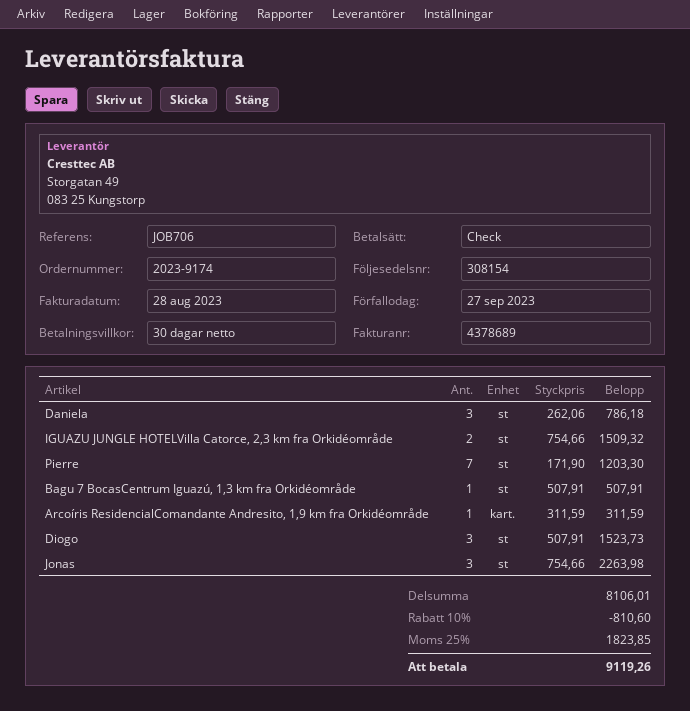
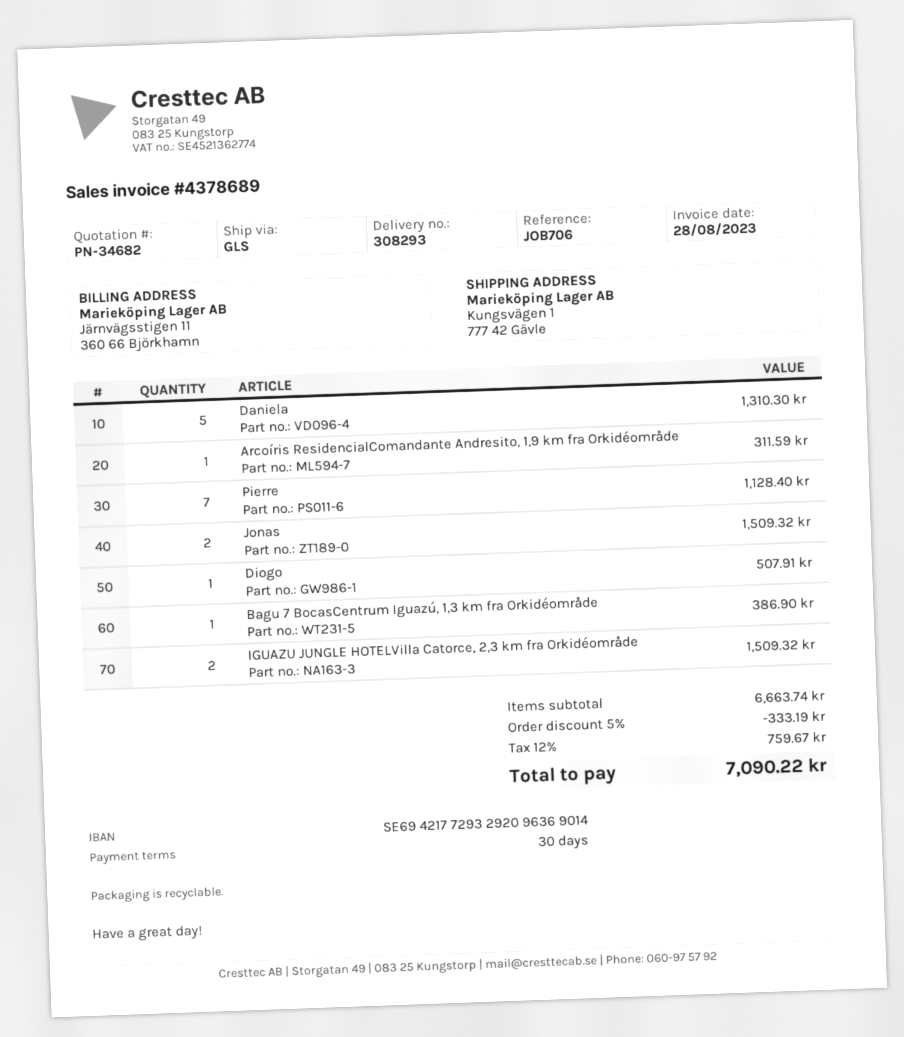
delivery note number: 308154 -> 308293
Daniela: 3 for 786.18 -> 5 for 1310.30
Pierre: 7 for 1203.30 -> 7 for 1128.40
Bagu 7 BocasCentrum Iguazú, 1,3 km fra Orkidéområde: 1 for 507.91 -> 1 for 386.90
Diogo: 3 for 1523.73 -> 1 for 507.91
Jonas: 3 for 2263.98 -> 2 for 1509.32
subtotal: 8106.01 -> 6663.74
discount: 10% = 810.60 -> 5% = 333.19
tax: 25% = 1823.85 -> 12% = 759.67
total: 9119.26 -> 7090.22

